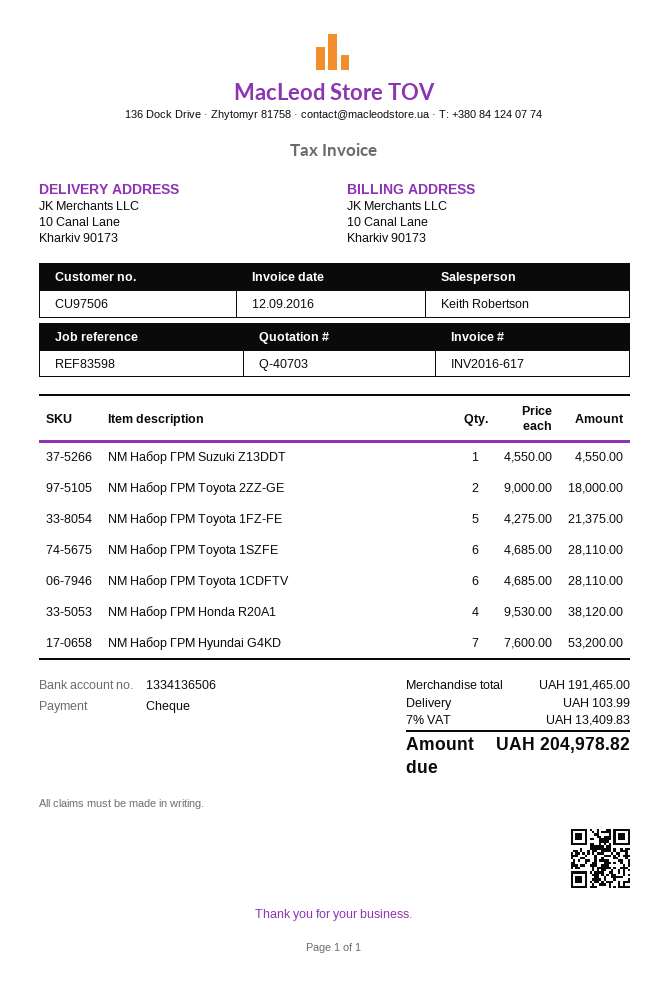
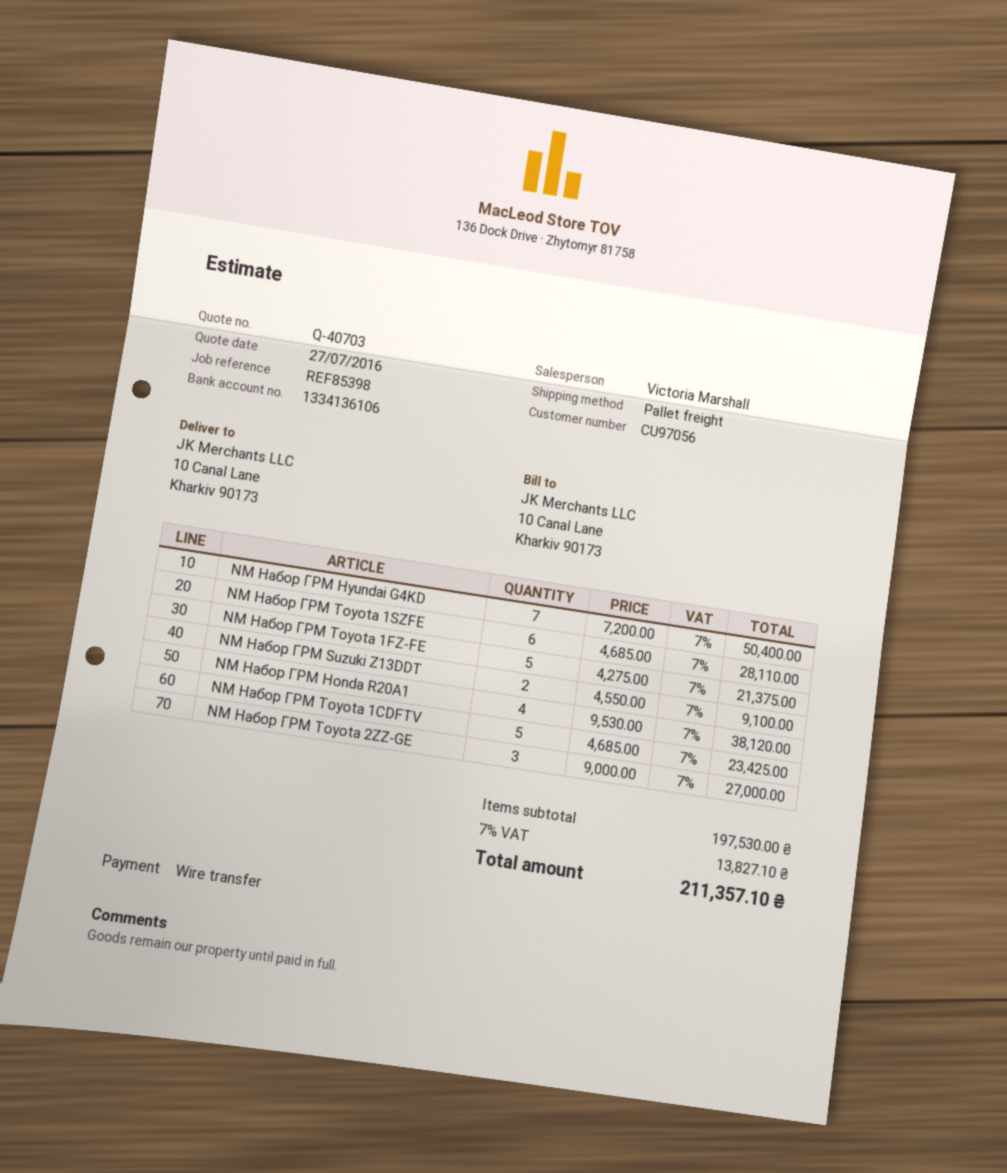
customer number: CU97506 -> CU97056
reference: REF83598 -> REF85398
sales rep: Keith Robertson -> Victoria Marshall
payment method: cheque -> bank transfer
bank account: 1334136506 -> 1334136106
NM Набор ГРМ Suzuki Z13DDT: 1 x 4550.00 = 4550.00 -> 2 x 4550.00 = 9100.00
NM Набор ГРМ Toyota 2ZZ-GE: 2 x 9000.00 = 18000.00 -> 3 x 9000.00 = 27000.00
NM Набор ГРМ Toyota 1CDFTV: 6 x 4685.00 = 28110.00 -> 5 x 4685.00 = 23425.00
NM Набор ГРМ Hyundai G4KD: 7 x 7600.00 = 53200.00 -> 7 x 7200.00 = 50400.00
subtotal: 191465.00 -> 197530.00
shipping: 103.99 -> none
tax: 7% = 13409.83 -> 7% = 13827.10
total: 204978.82 -> 211357.10

